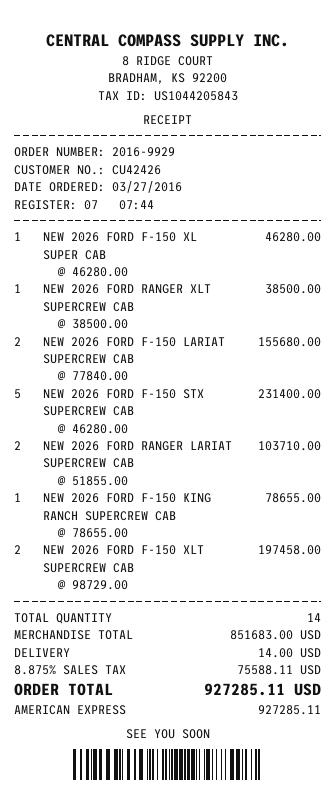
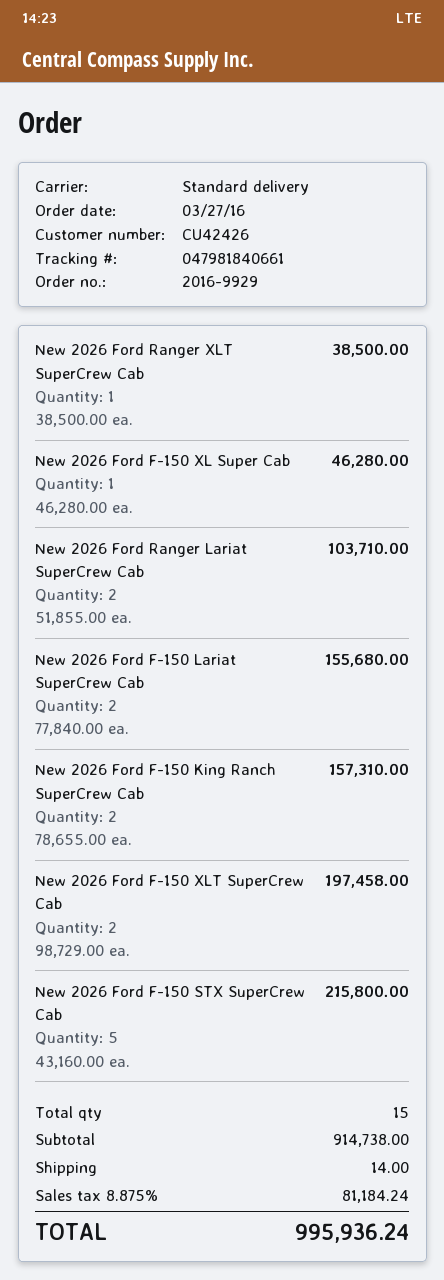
NEW 2026 FORD F-150 STX SUPERCREW CAB: 5 x 46280.00 = 231400.00 -> 5 x 43160.00 = 215800.00
NEW 2026 FORD F-150 KING RANCH SUPERCREW CAB: 1 x 78655.00 = 78655.00 -> 2 x 78655.00 = 157310.00
total quantity: 14 -> 15
subtotal: 851683.00 -> 914738.00
tax: 8.875% = 75588.11 -> 8.875% = 81184.24
total: 927285.11 -> 995936.24

